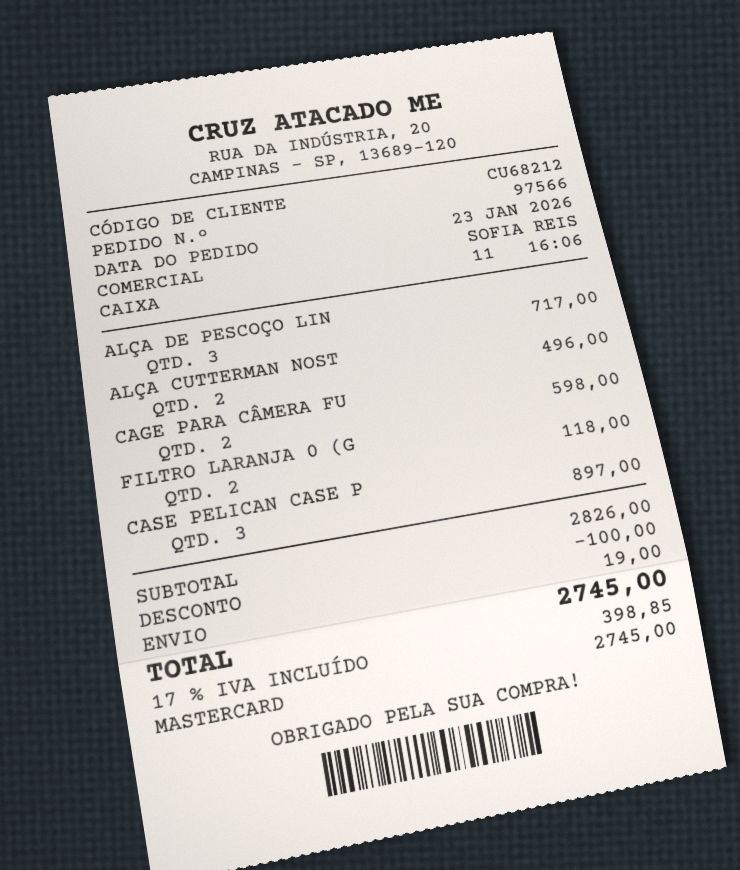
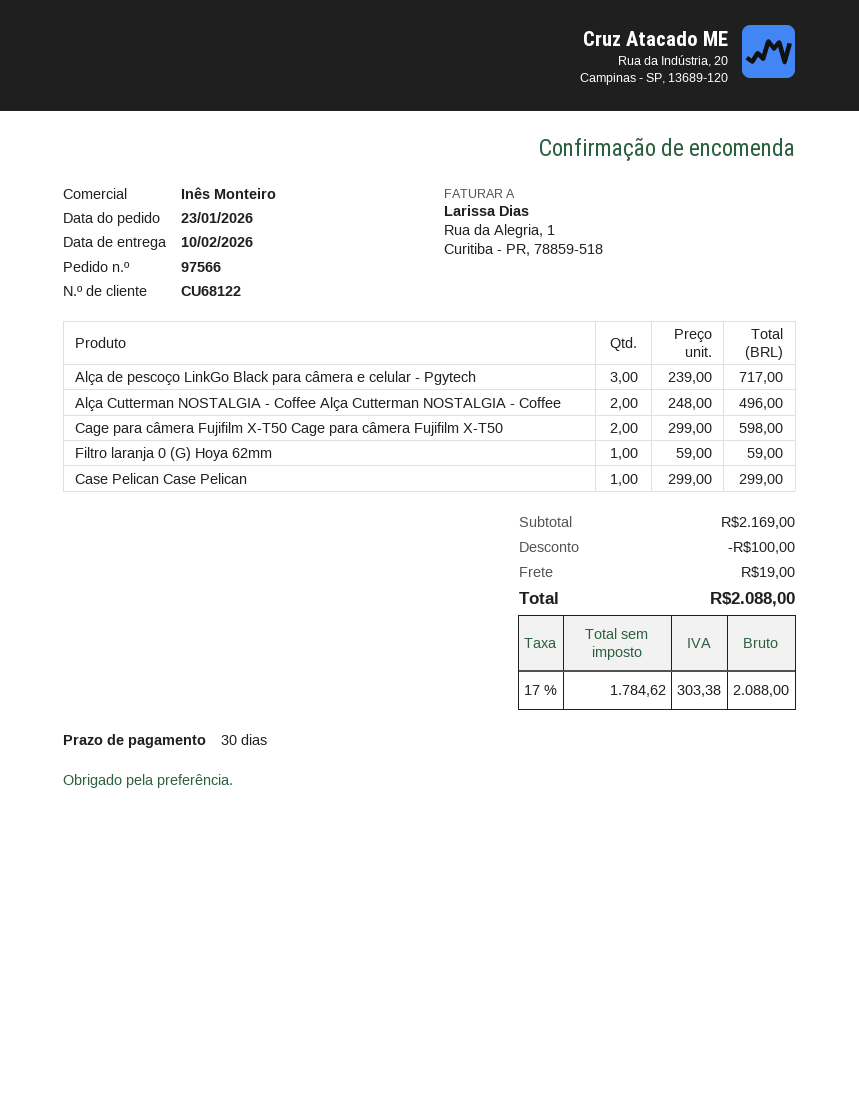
customer number: CU68212 -> CU68122
sales rep: SOFIA REIS -> Inês Monteiro
FILTRO LARANJA 0 (G: 2 for 118.00 -> 1 for 59.00
CASE PELICAN CASE P: 3 for 897.00 -> 1 for 299.00
subtotal: 2826.00 -> 2169.00
tax: 17% = 398.85 -> 17% = 303.38
total: 2745.00 -> 2088.00

